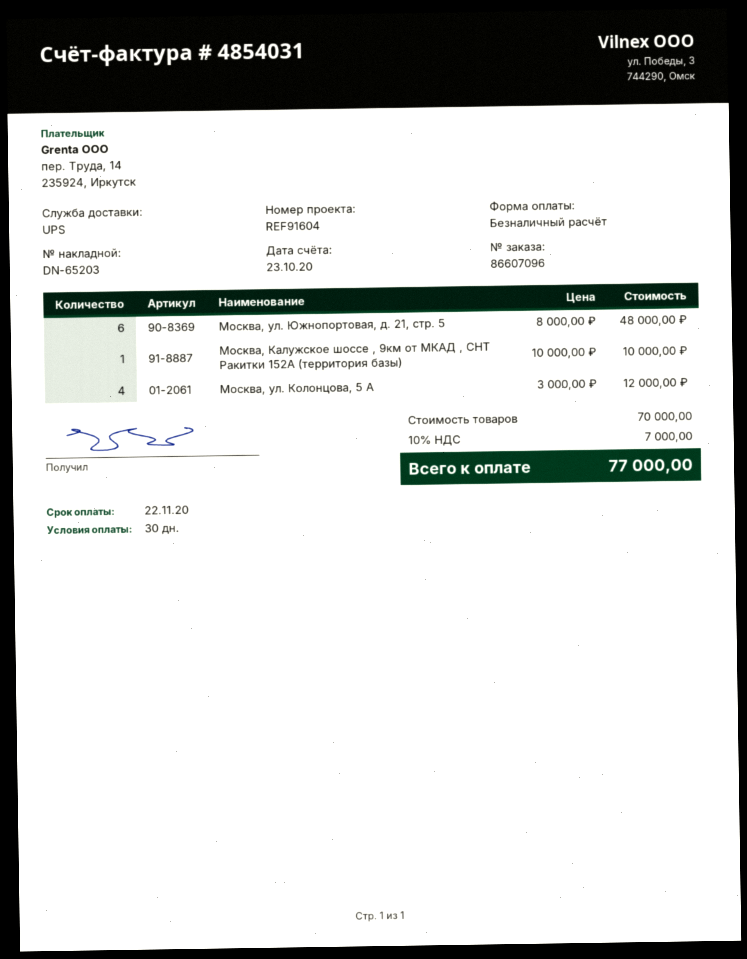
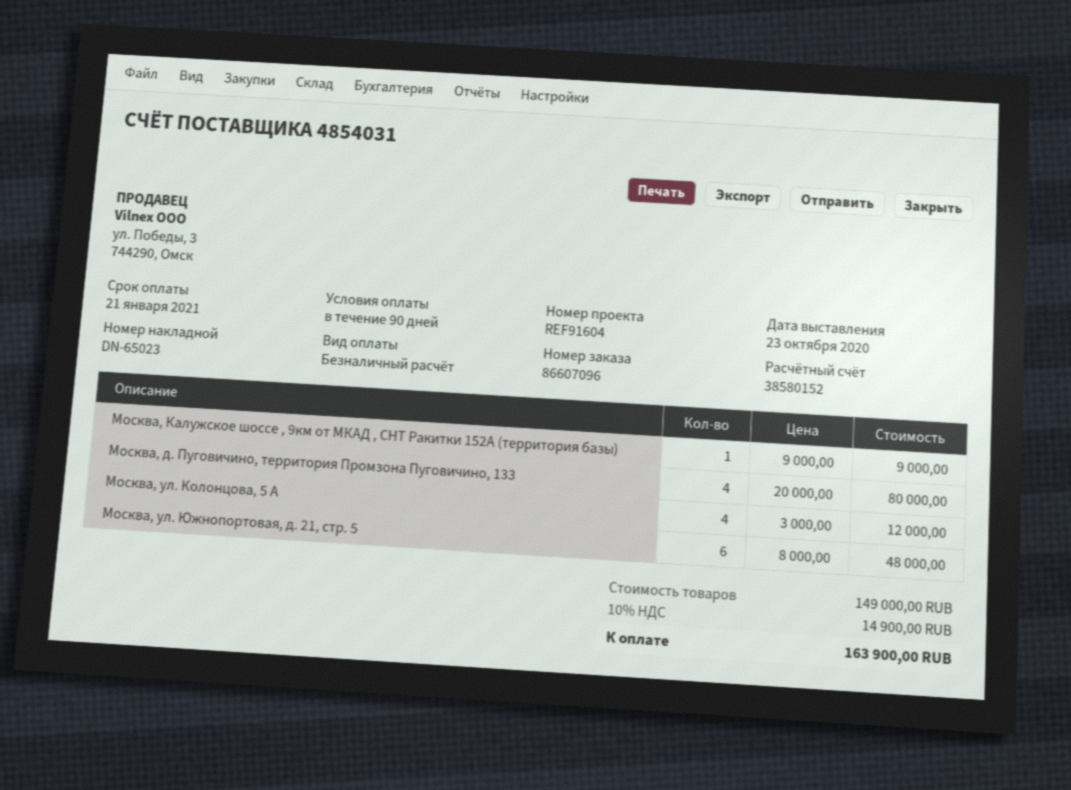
delivery note number: DN-65203 -> DN-65023
payment terms: 30 days -> 90 days
due date: 2020-11-22 -> 2021-01-21
Москва, Калужское шоссе , 9км от МКАД , СНТ Ракитки 152А (территория базы): 1 x 10000.00 = 10000.00 -> 1 x 9000.00 = 9000.00
Москва, д. Пуговичино, территория Промзона Пуговичино, 133: none -> 4 x 20000.00 = 80000.00
subtotal: 70000.00 -> 149000.00
tax: 10% = 7000.00 -> 10% = 14900.00
total: 77000.00 -> 163900.00

